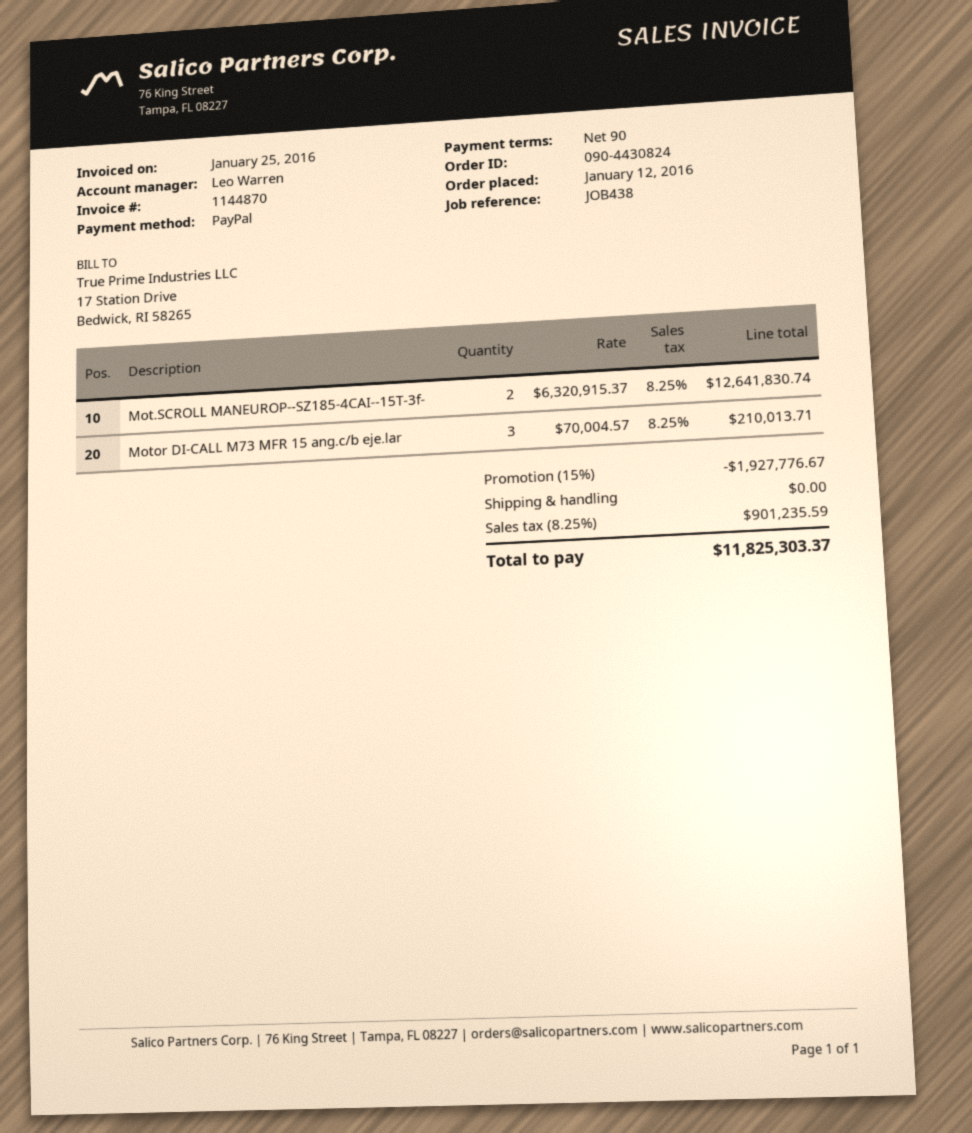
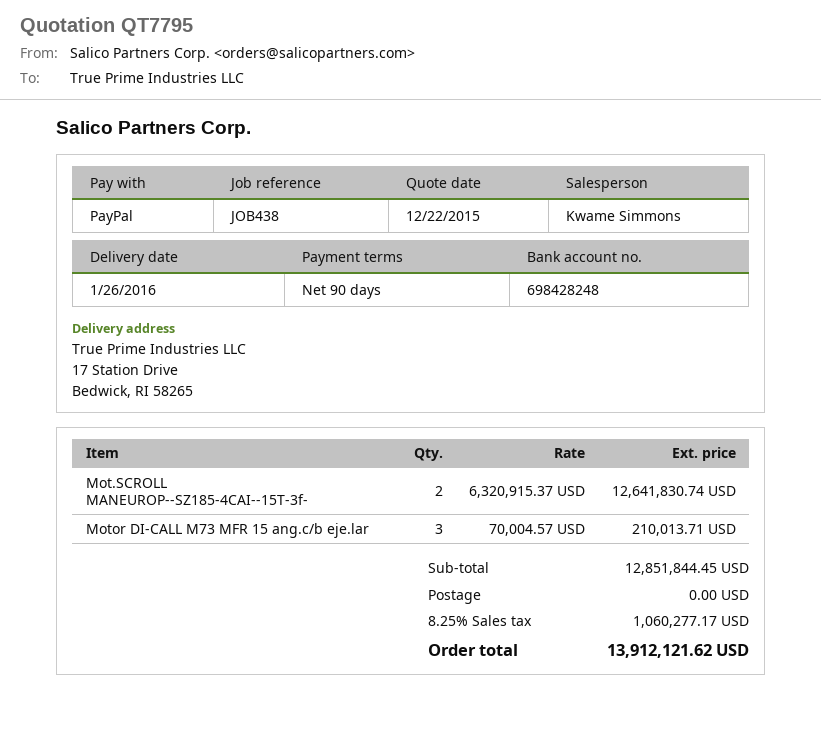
sales rep: Leo Warren -> Kwame Simmons
discount: 15% = 1927776.67 -> none
tax: 8.25% = 901235.59 -> 8.25% = 1060277.17
total: 11825303.37 -> 13912121.62

